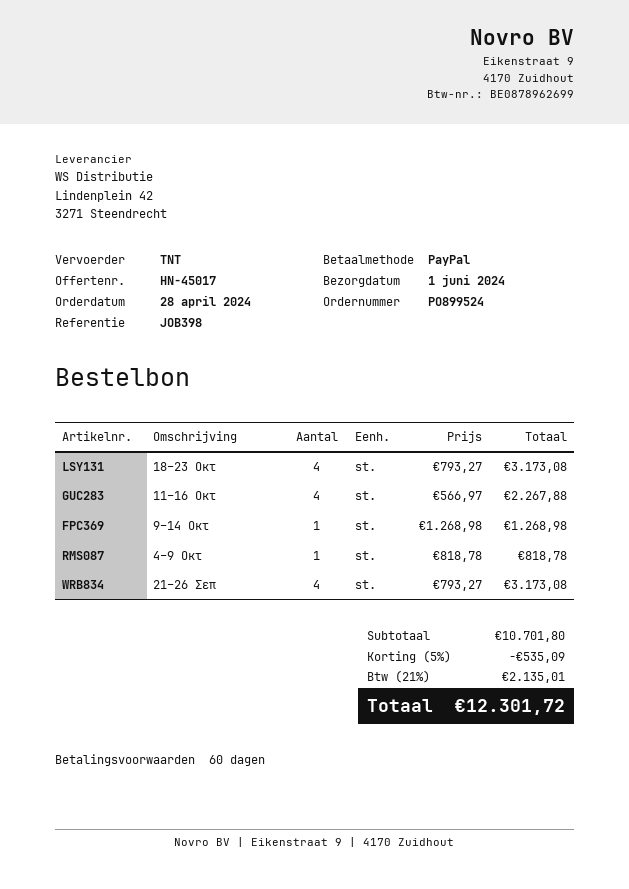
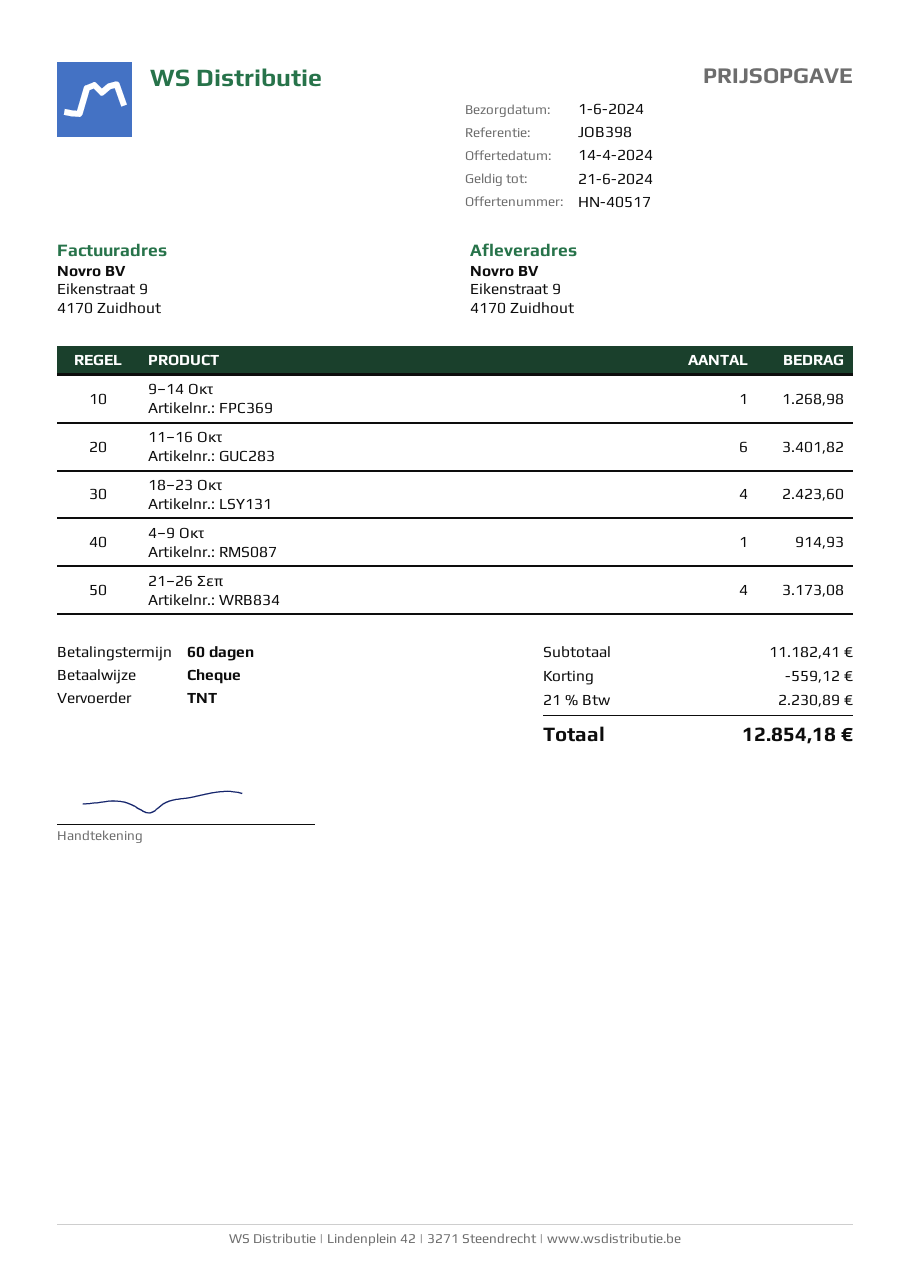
quote number: HN-45017 -> HN-40517
payment method: PayPal -> cheque
18–23 Οκτ: 4 for 3173.08 -> 4 for 2423.60
11–16 Οκτ: 4 for 2267.88 -> 6 for 3401.82
4–9 Οκτ: 1 for 818.78 -> 1 for 914.93
subtotal: 10701.80 -> 11182.41
discount: 535.09 -> 559.12
tax: 21% = 2135.01 -> 21% = 2230.89
total: 12301.72 -> 12854.18

